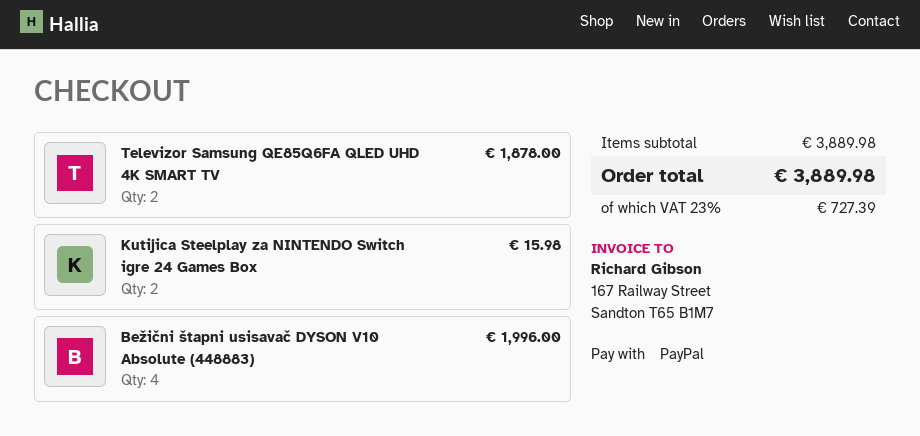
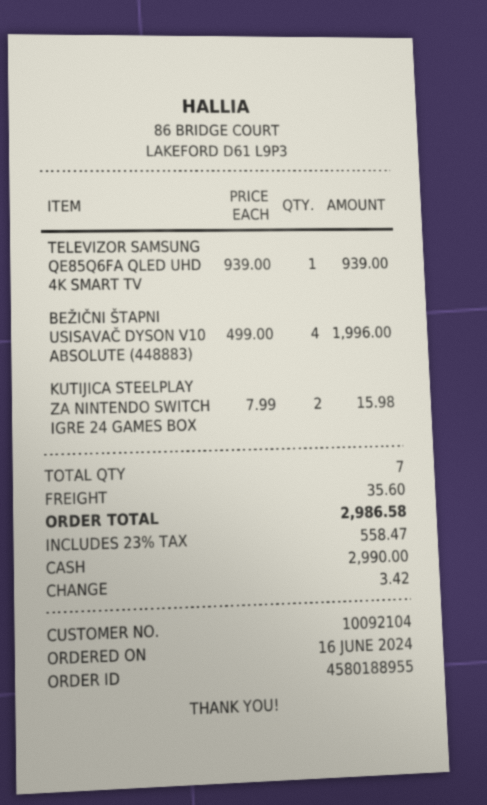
payment method: PayPal -> cash
Televizor Samsung QE85Q6FA QLED UHD 4K SMART TV: 2 for 1878.00 -> 1 for 939.00
shipping: none -> 35.60
tax: 23% = 727.39 -> 23% = 558.47
total: 3889.98 -> 2986.58

